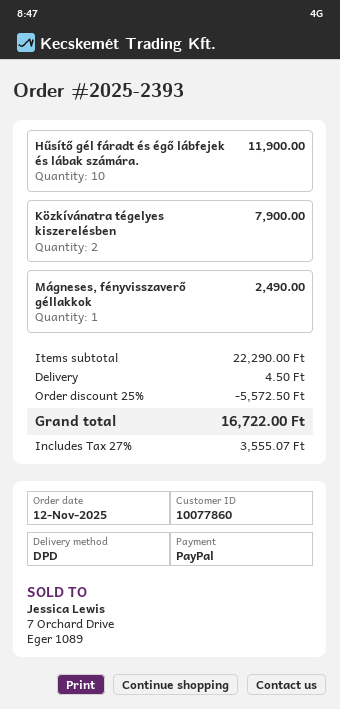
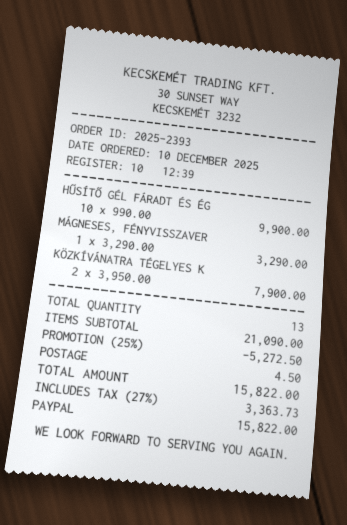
order date: 2025-11-12 -> 2025-12-10
Hűsítő gél fáradt és égő lábfejek és lábak számára.: 10 for 11900.00 -> 10 for 9900.00
Mágneses, fényvisszaverő géllakkok: 1 for 2490.00 -> 1 for 3290.00
subtotal: 22290.00 -> 21090.00
discount: 25% = 5572.50 -> 25% = 5272.50
tax: 27% = 3555.07 -> 27% = 3363.73
total: 16722.00 -> 15822.00

